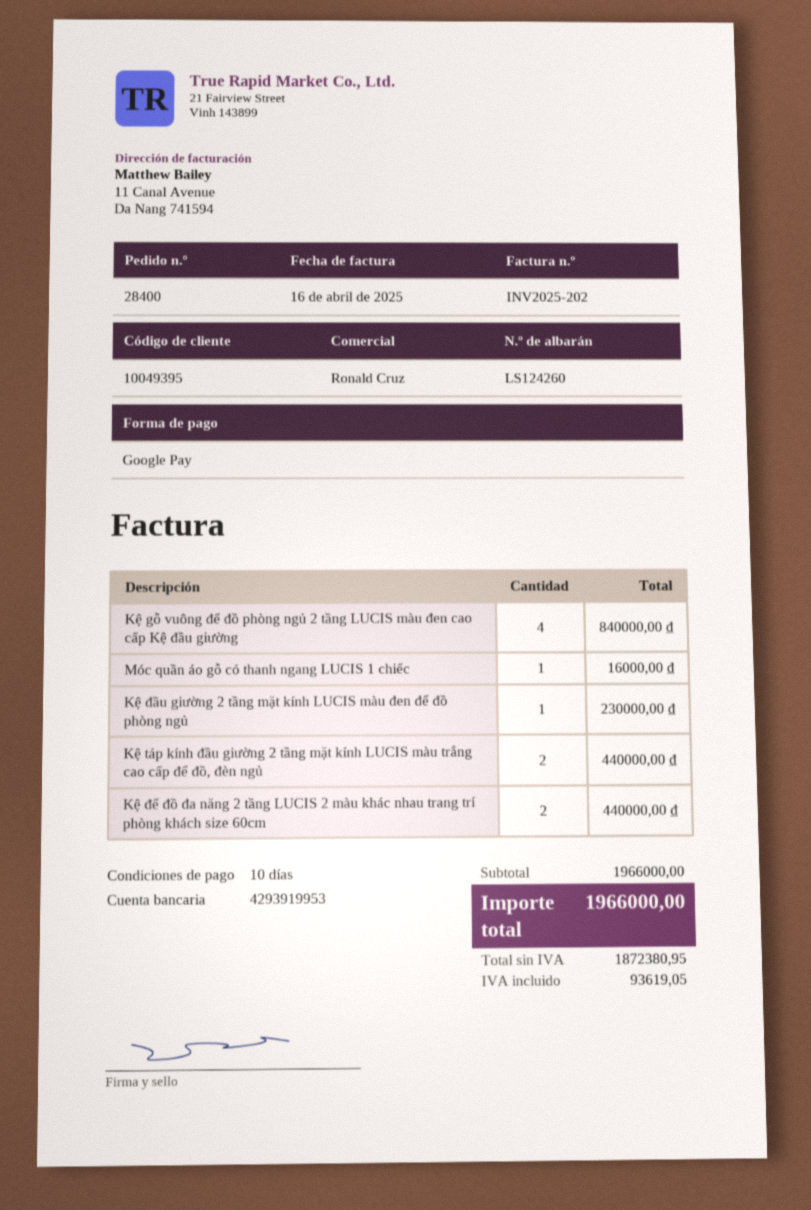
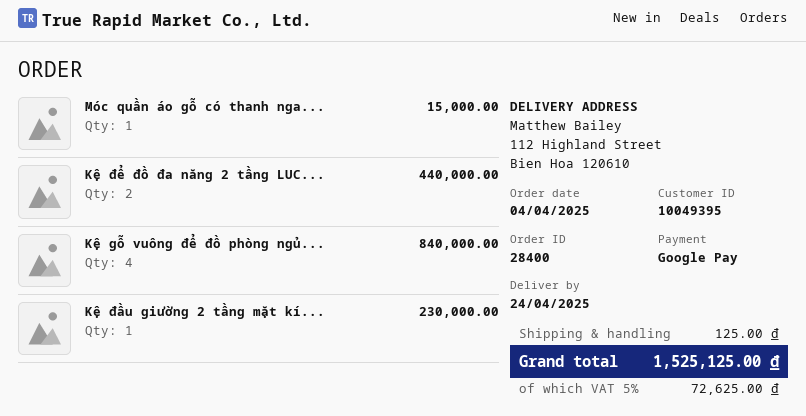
Móc quần áo gỗ có thanh ngang LUCIS 1 chiếc: 1 for 16000.00 -> 1 for 15000.00
Kệ táp kính đầu giường 2 tầng mặt kính LUCIS màu trắng cao cấp để đồ, đèn ngủ: 2 for 440000.00 -> none
shipping: none -> 125.00
tax: 93619.05 -> 72625.00
total: 1966000.00 -> 1525125.00

